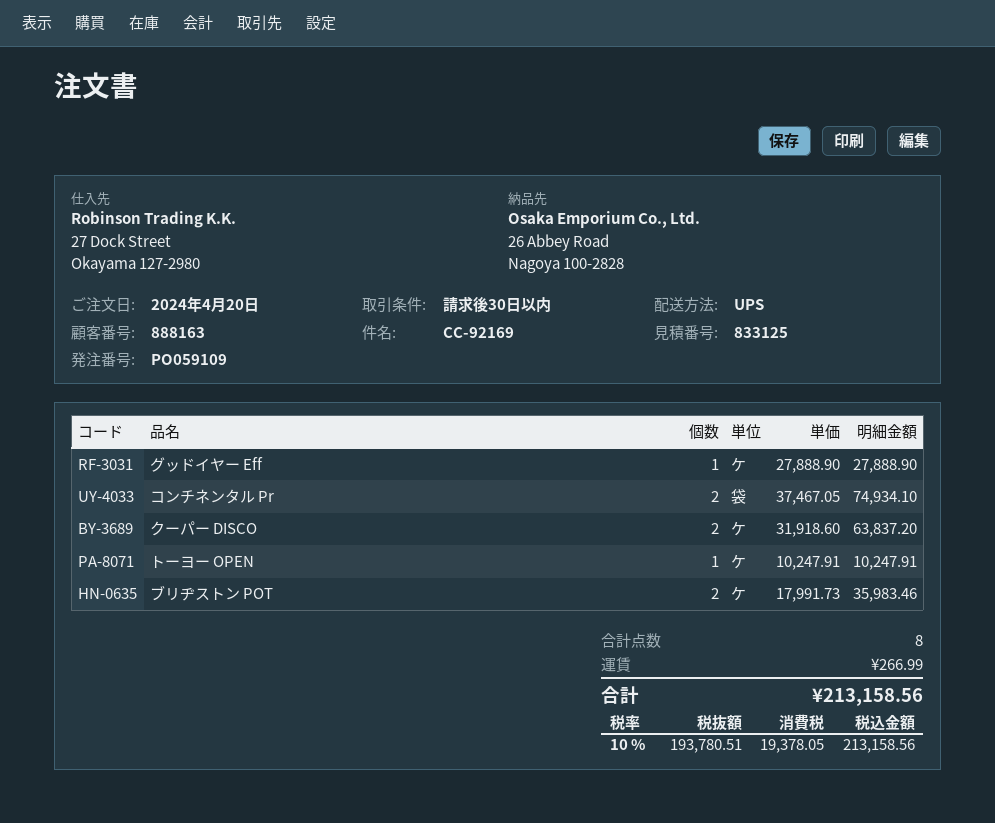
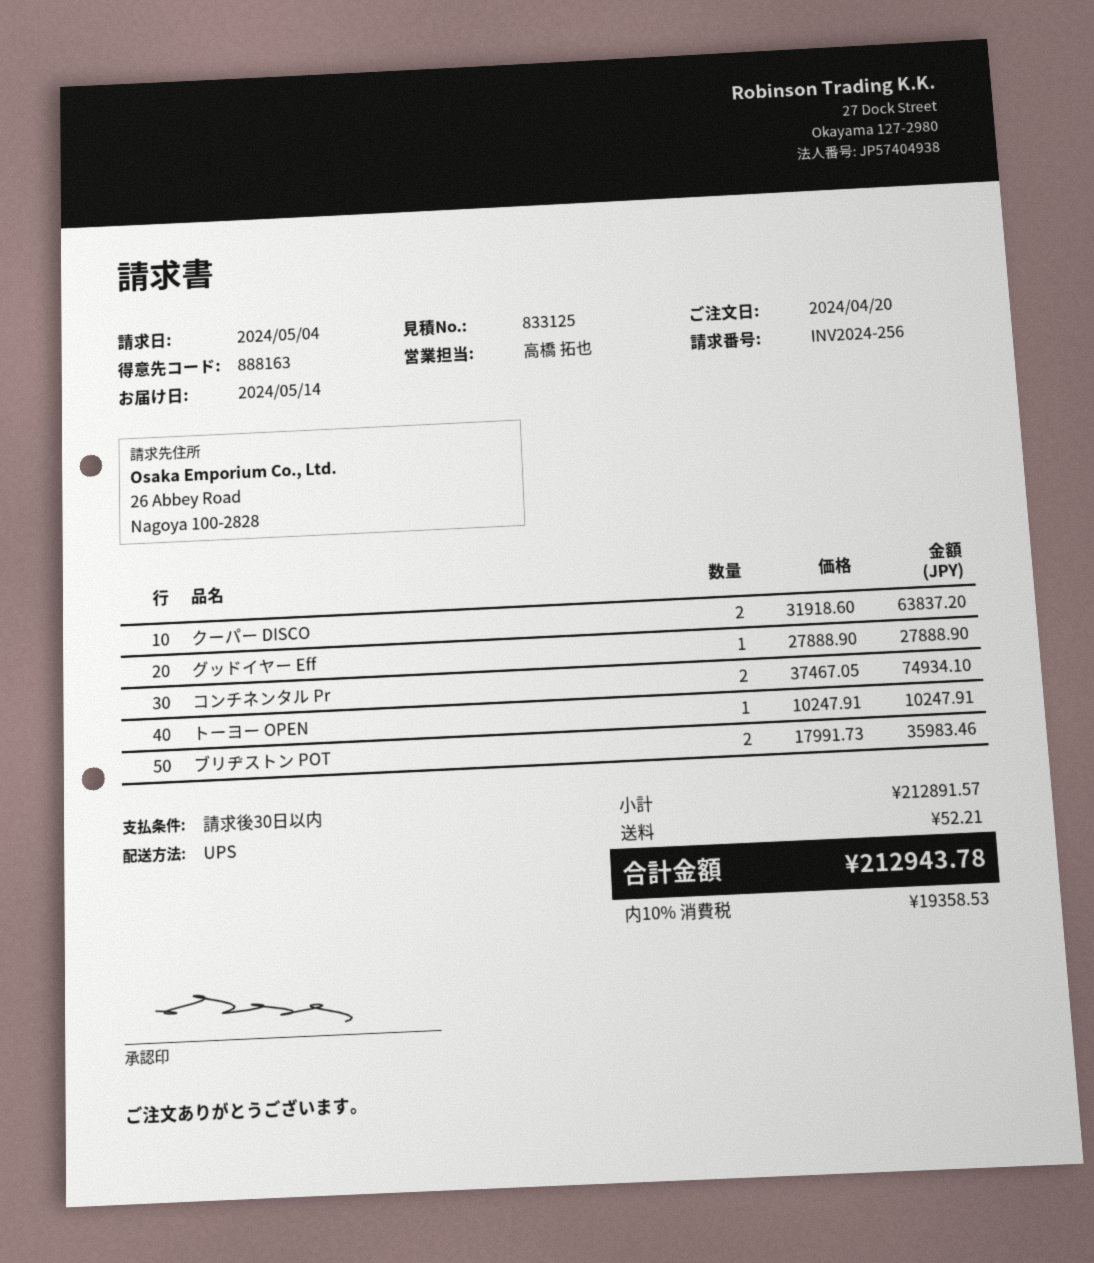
shipping: 266.99 -> 52.21
tax: 10% = 19378.05 -> 10% = 19358.53
total: 213158.56 -> 212943.78

